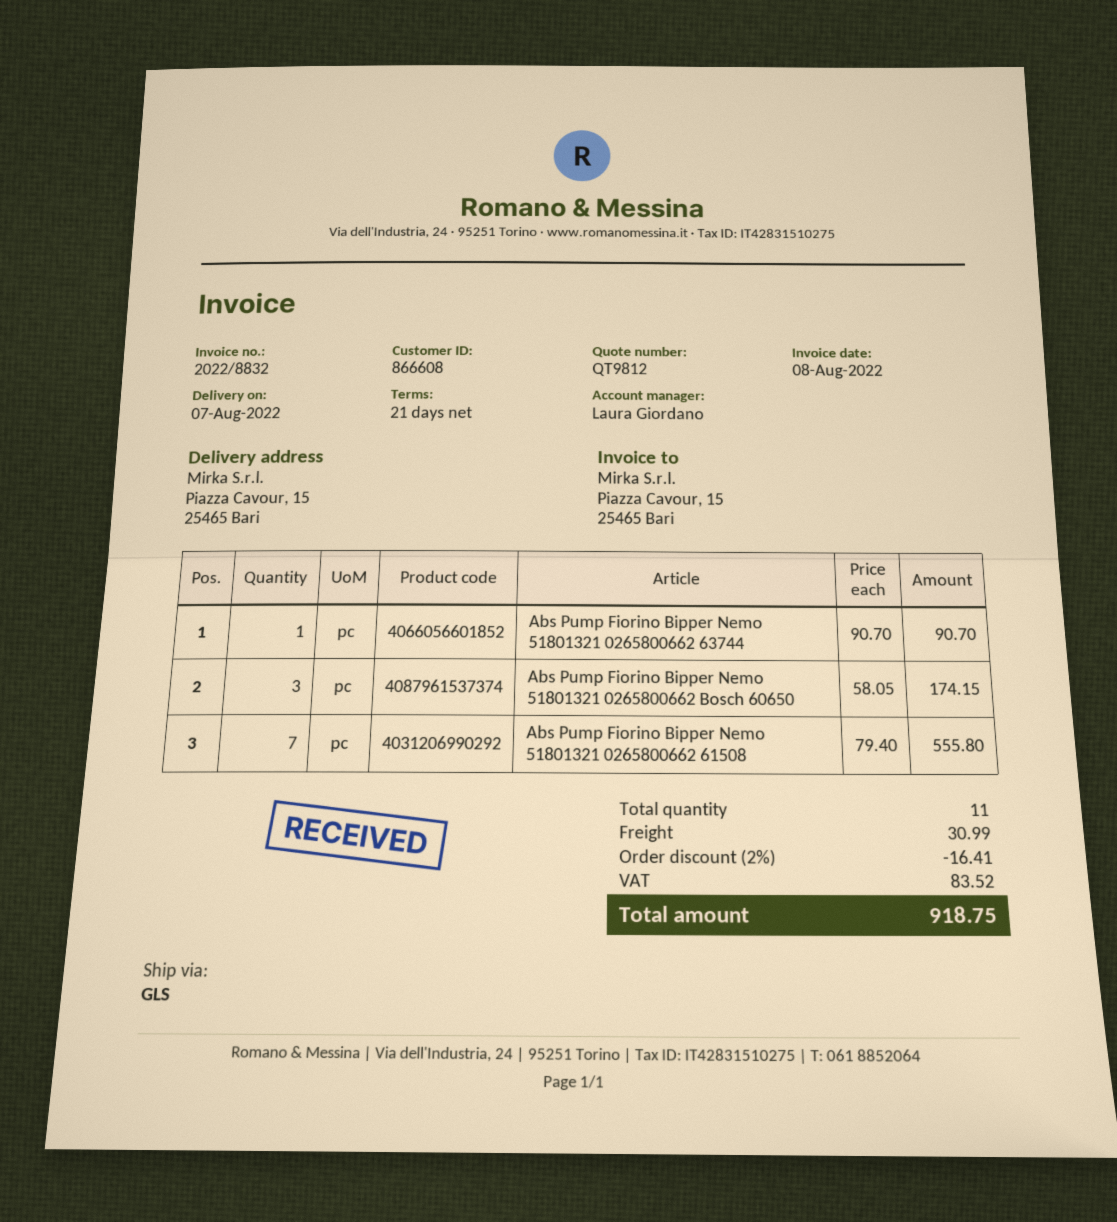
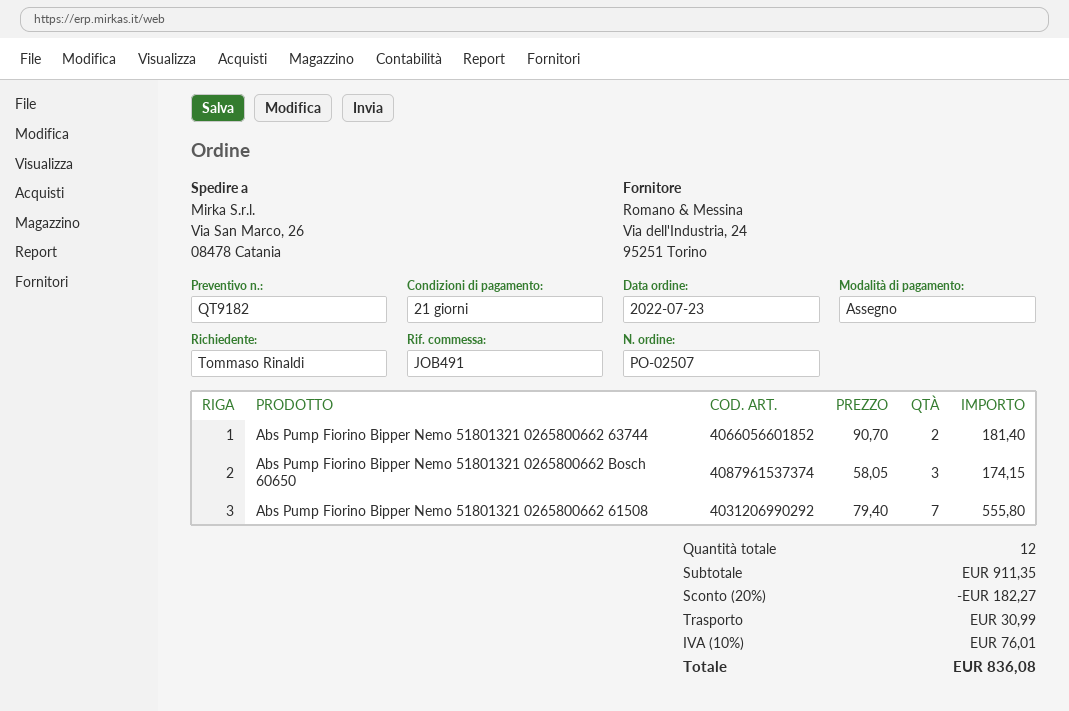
quote number: QT9812 -> QT9182
ship to: Piazza Cavour, 15, 25465 Bari -> Via San Marco, 26, 08478 Catania
Abs Pump Fiorino Bipper Nemo 51801321 0265800662 63744: 1 x 90.70 = 90.70 -> 2 x 90.70 = 181.40
total quantity: 11 -> 12
discount: 2% = 16.41 -> 20% = 182.27
tax: 83.52 -> 76.01
total: 918.75 -> 836.08

